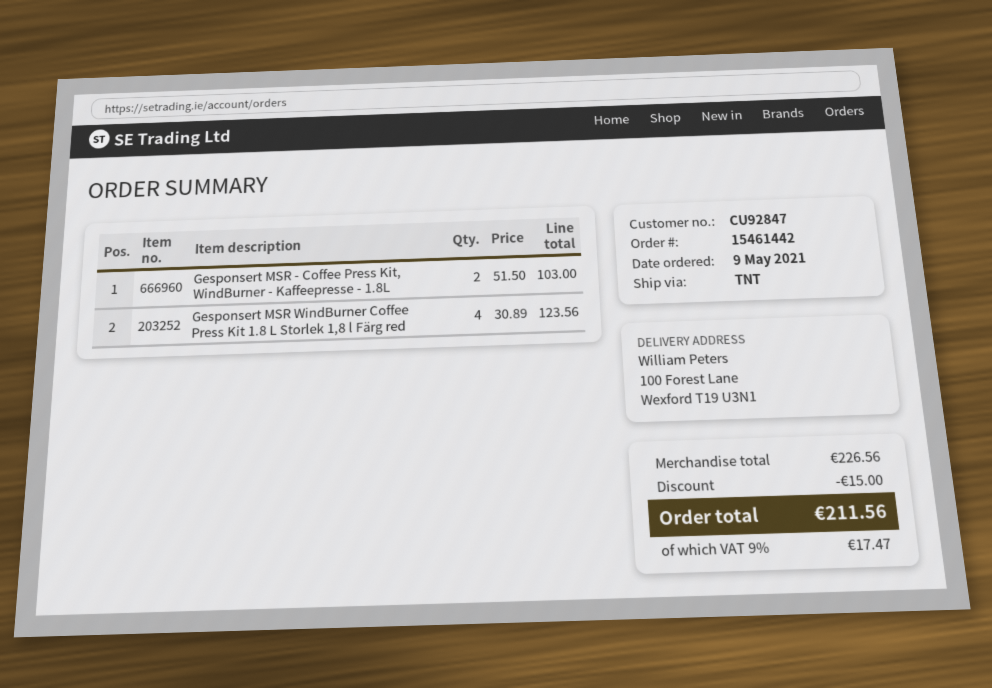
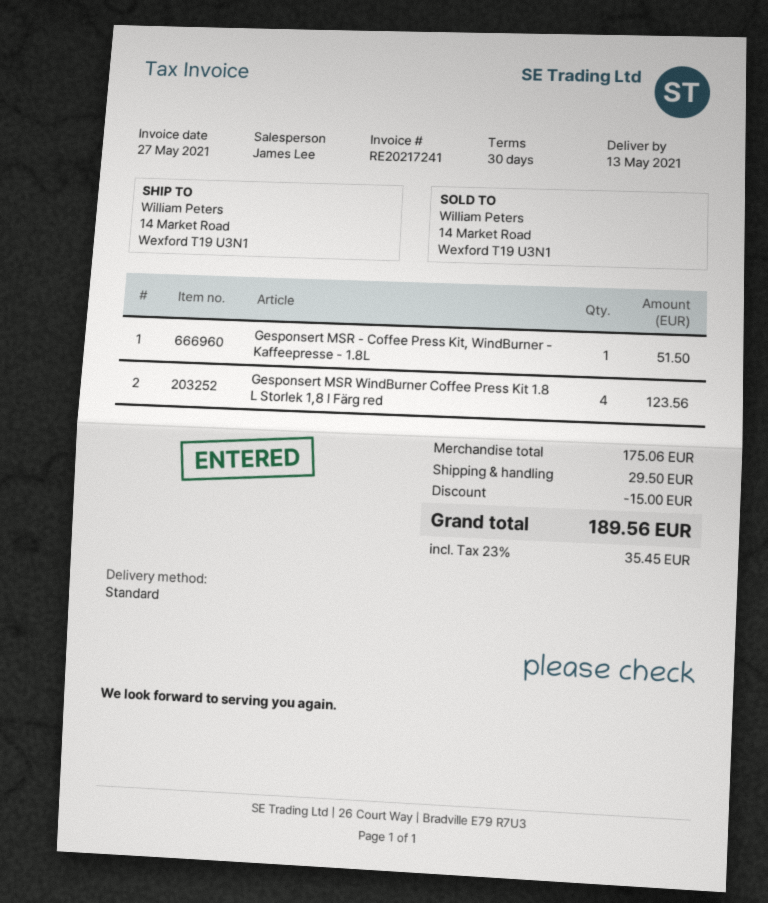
shipping method: TNT -> standard
ship to: 100 Forest Lane, Wexford T19 U3N1 -> 14 Market Road, Wexford T19 U3N1
Gesponsert MSR - Coffee Press Kit, WindBurner - Kaffeepresse - 1.8L: 2 for 103.00 -> 1 for 51.50
subtotal: 226.56 -> 175.06
shipping: none -> 29.50
tax: 9% = 17.47 -> 23% = 35.45
total: 211.56 -> 189.56

